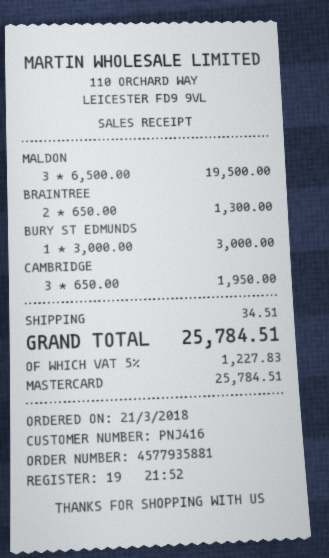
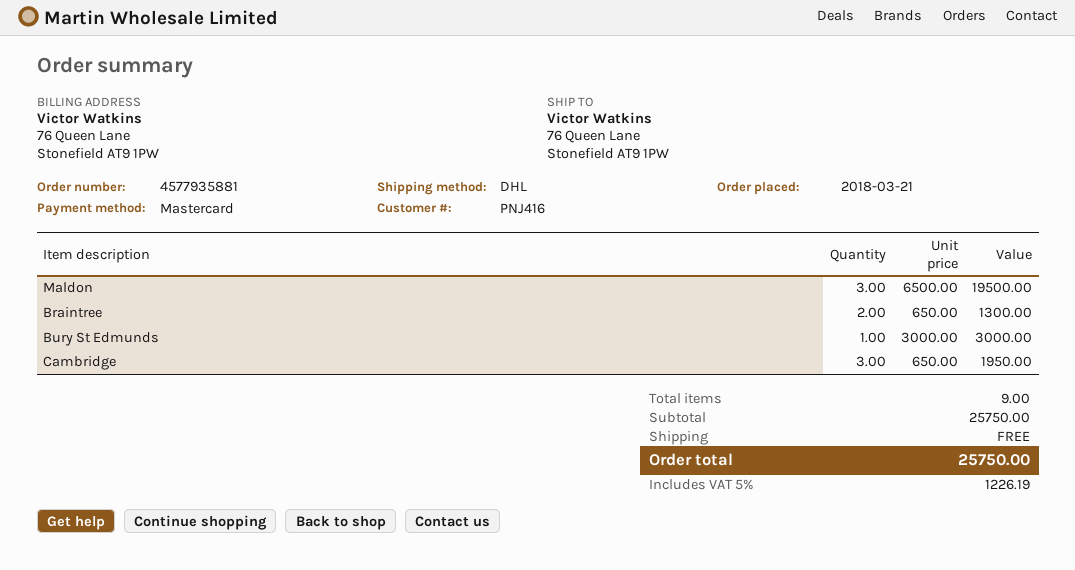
shipping: 34.51 -> 0.00
tax: 5% = 1227.83 -> 5% = 1226.19
total: 25784.51 -> 25750.00

